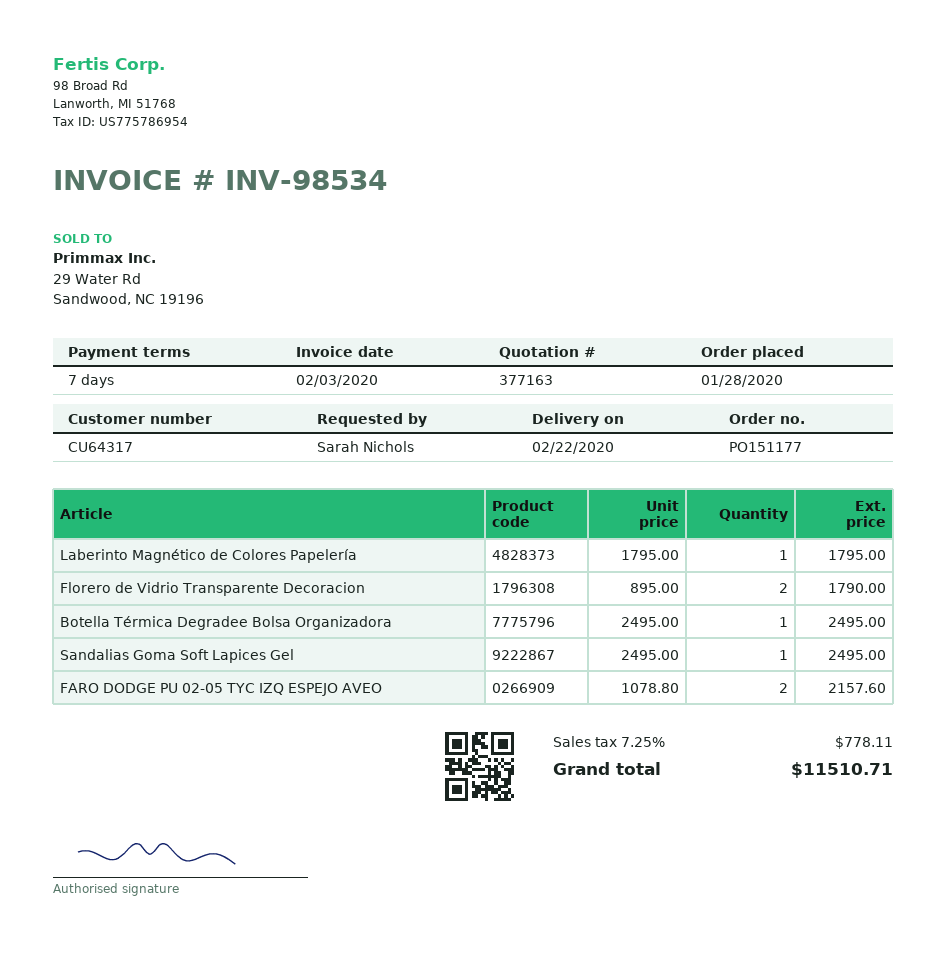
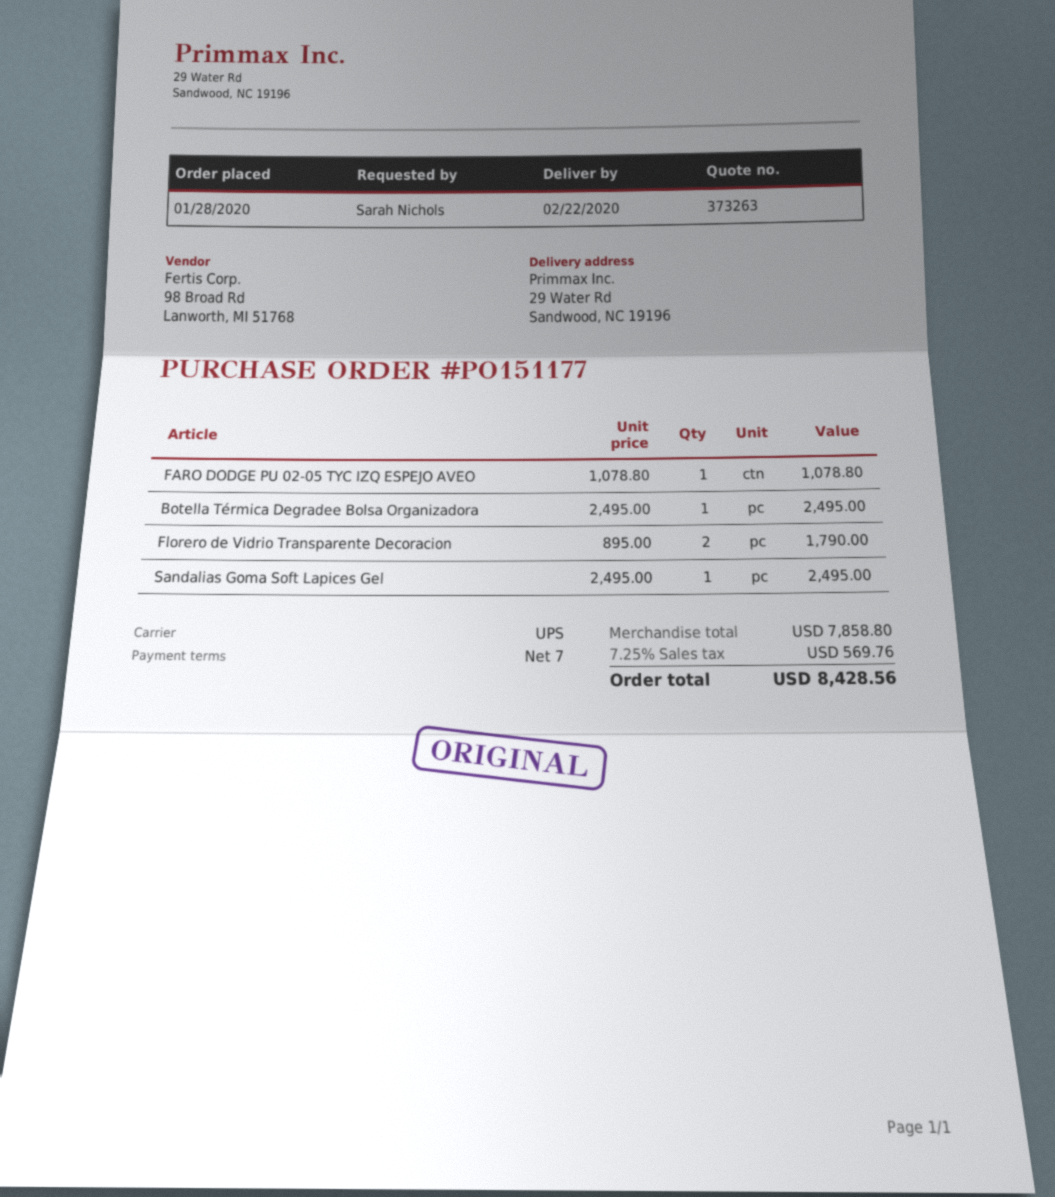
quote number: 377163 -> 373263
Laberinto Magnético de Colores Papelería: 1 x 1795.00 = 1795.00 -> none
FARO DODGE PU 02-05 TYC IZQ ESPEJO AVEO: 2 x 1078.80 = 2157.60 -> 1 x 1078.80 = 1078.80
tax: 7.25% = 778.11 -> 7.25% = 569.76
total: 11510.71 -> 8428.56

